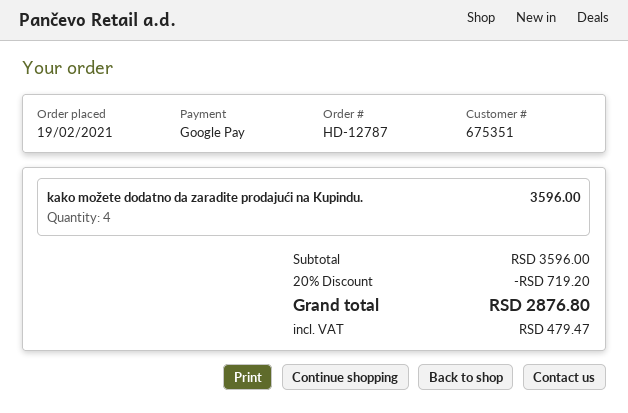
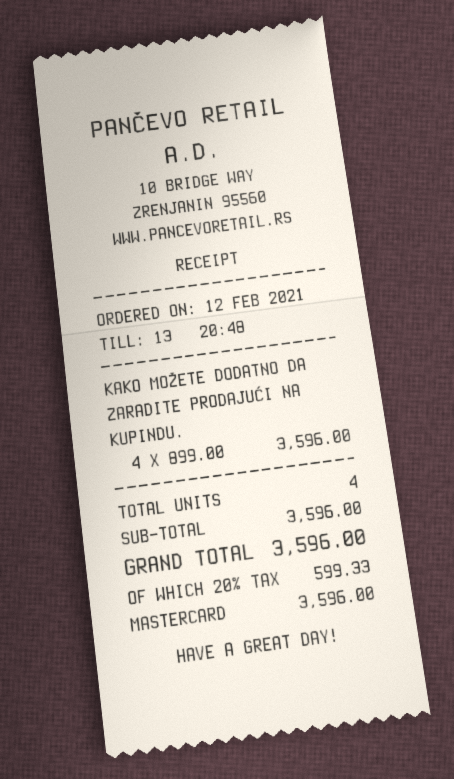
order date: 2021-02-19 -> 2021-02-12
payment method: Google Pay -> Mastercard
discount: 20% = 719.20 -> none
tax: 479.47 -> 599.33
total: 2876.80 -> 3596.00

